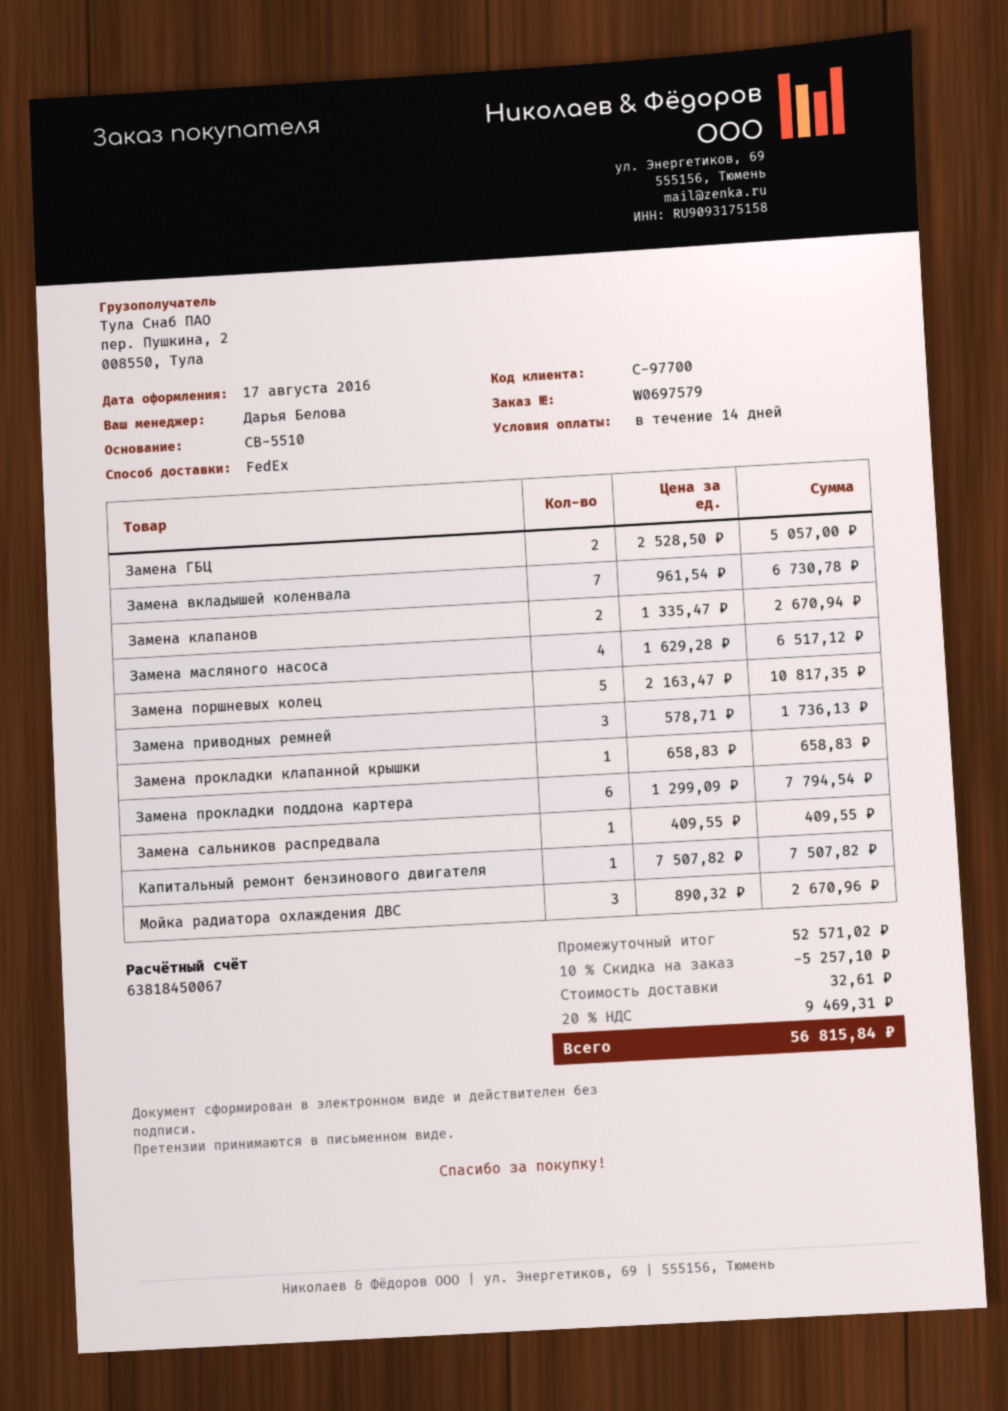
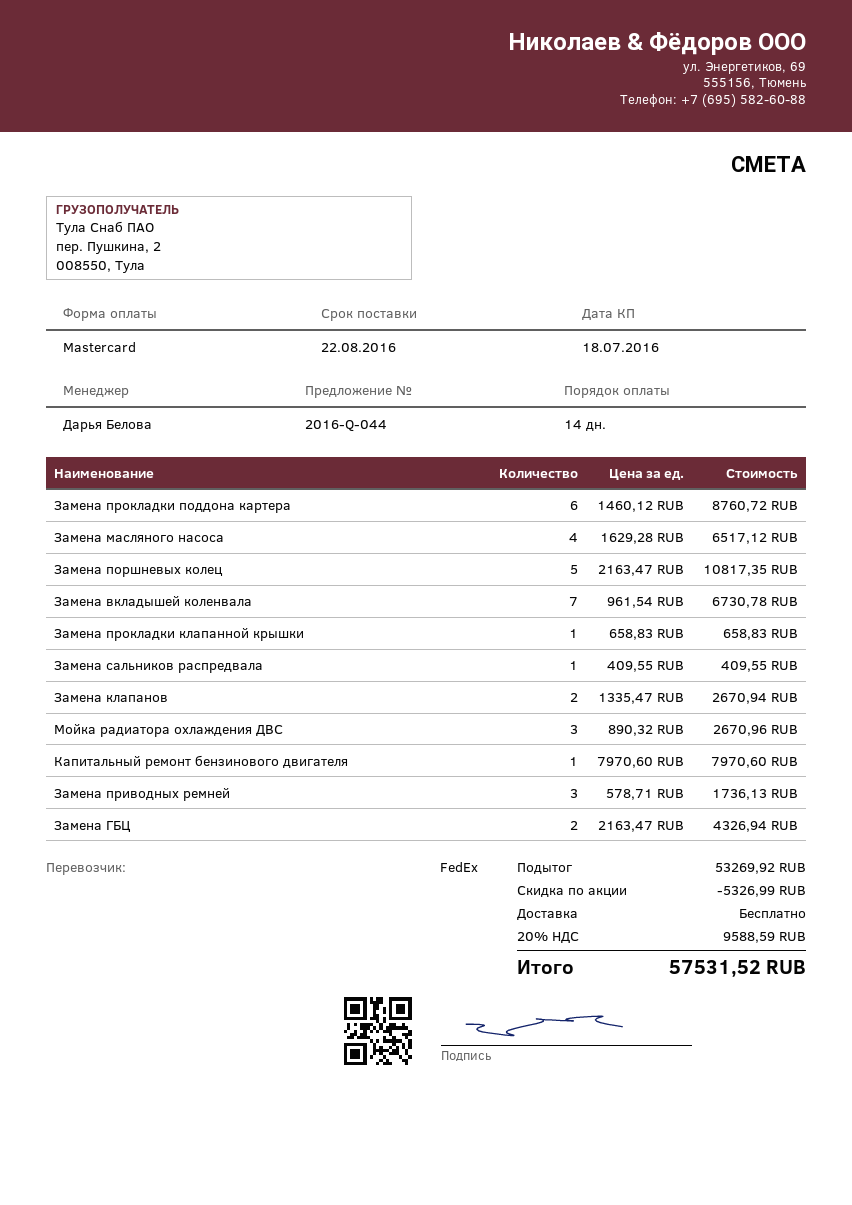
Замена ГБЦ: 2 x 2528.50 = 5057.00 -> 2 x 2163.47 = 4326.94
Замена прокладки поддона картера: 6 x 1299.09 = 7794.54 -> 6 x 1460.12 = 8760.72
Капитальный ремонт бензинового двигателя: 1 x 7507.82 = 7507.82 -> 1 x 7970.60 = 7970.60
subtotal: 52571.02 -> 53269.92
discount: 5257.10 -> 5326.99
shipping: 32.61 -> 0.00
tax: 20% = 9469.31 -> 20% = 9588.59
total: 56815.84 -> 57531.52

